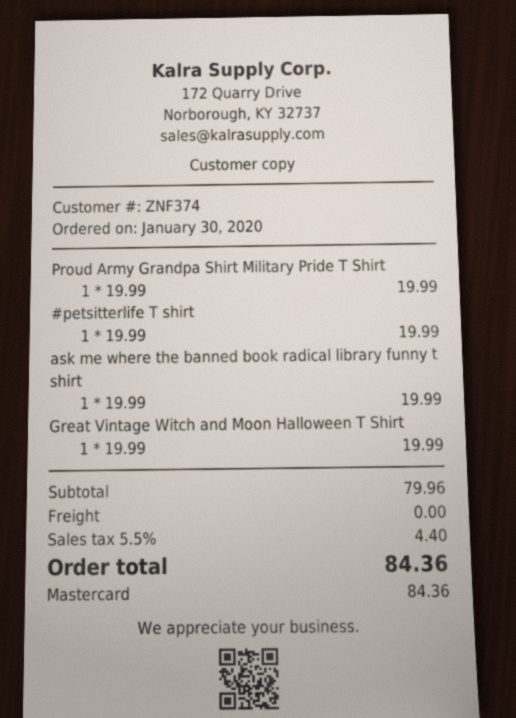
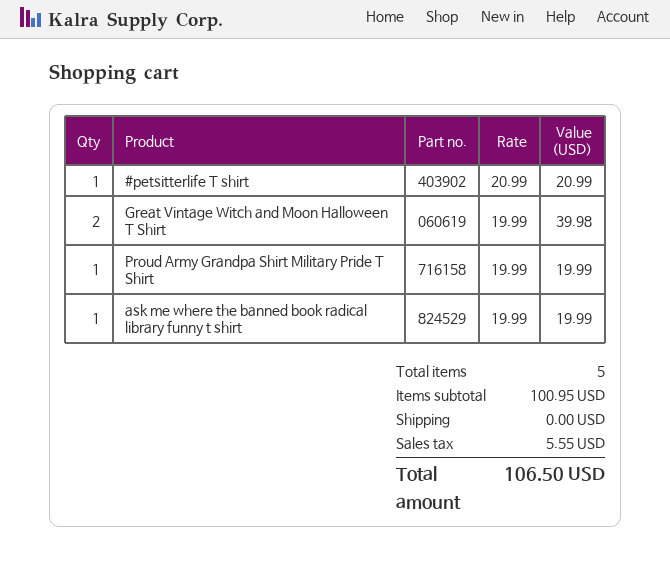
#petsitterlife T shirt: 1 x 19.99 = 19.99 -> 1 x 20.99 = 20.99
Great Vintage Witch and Moon Halloween T Shirt: 1 x 19.99 = 19.99 -> 2 x 19.99 = 39.98
subtotal: 79.96 -> 100.95
tax: 4.40 -> 5.55
total: 84.36 -> 106.50

